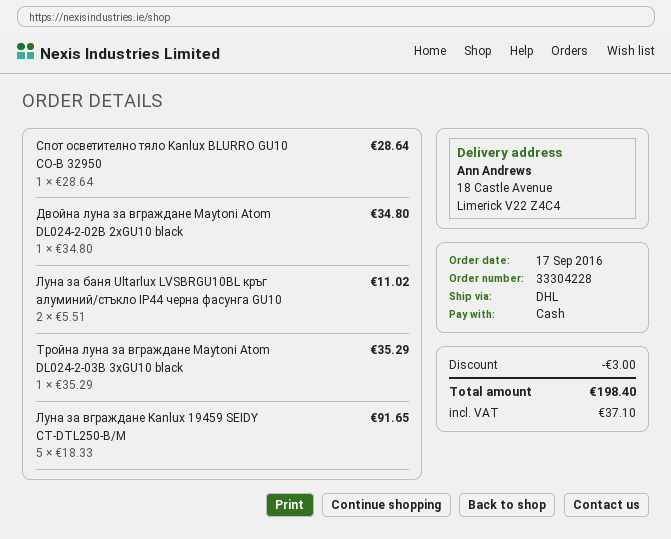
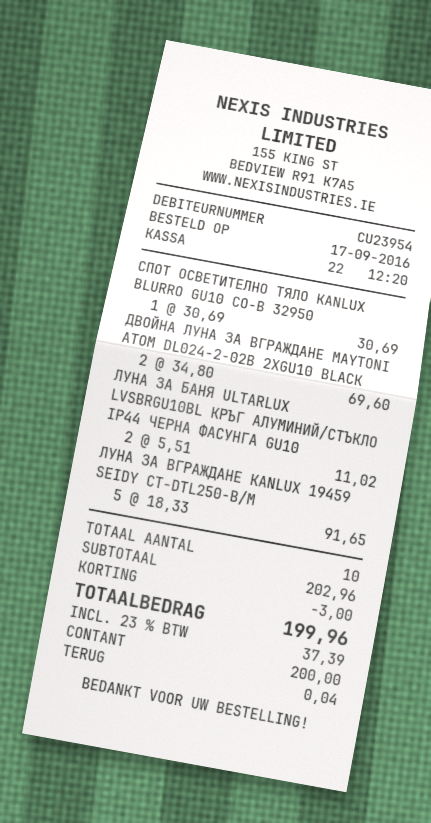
Спот осветително тяло Kanlux BLURRO GU10 CO-B 32950: 1 x 28.64 = 28.64 -> 1 x 30.69 = 30.69
Двойна луна за вграждане Maytoni Atom DL024-2-02B 2xGU10 black: 1 x 34.80 = 34.80 -> 2 x 34.80 = 69.60
Тройна луна за вграждане Maytoni Atom DL024-2-03B 3xGU10 black: 1 x 35.29 = 35.29 -> none
tax: 37.10 -> 37.39
total: 198.40 -> 199.96

